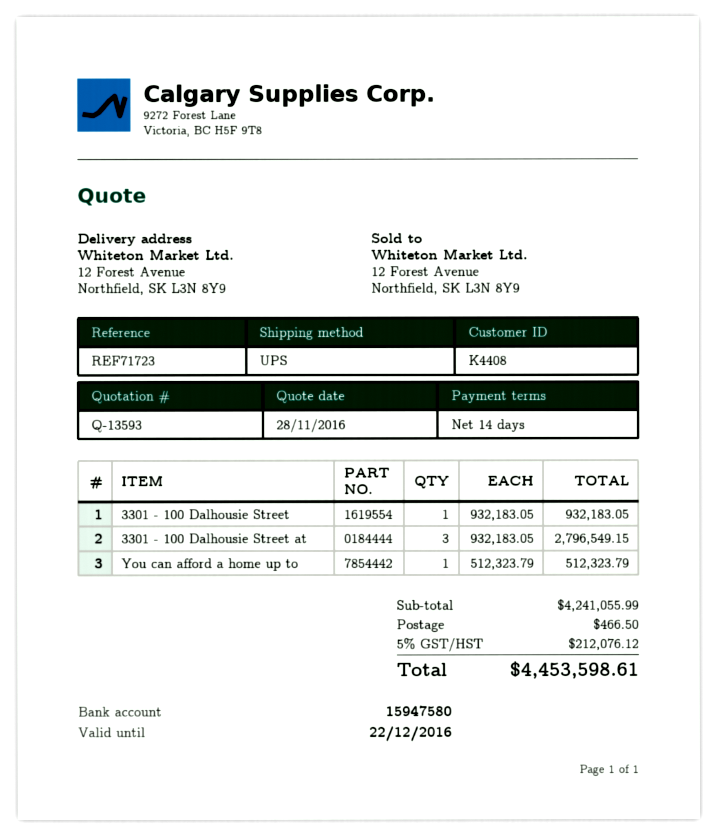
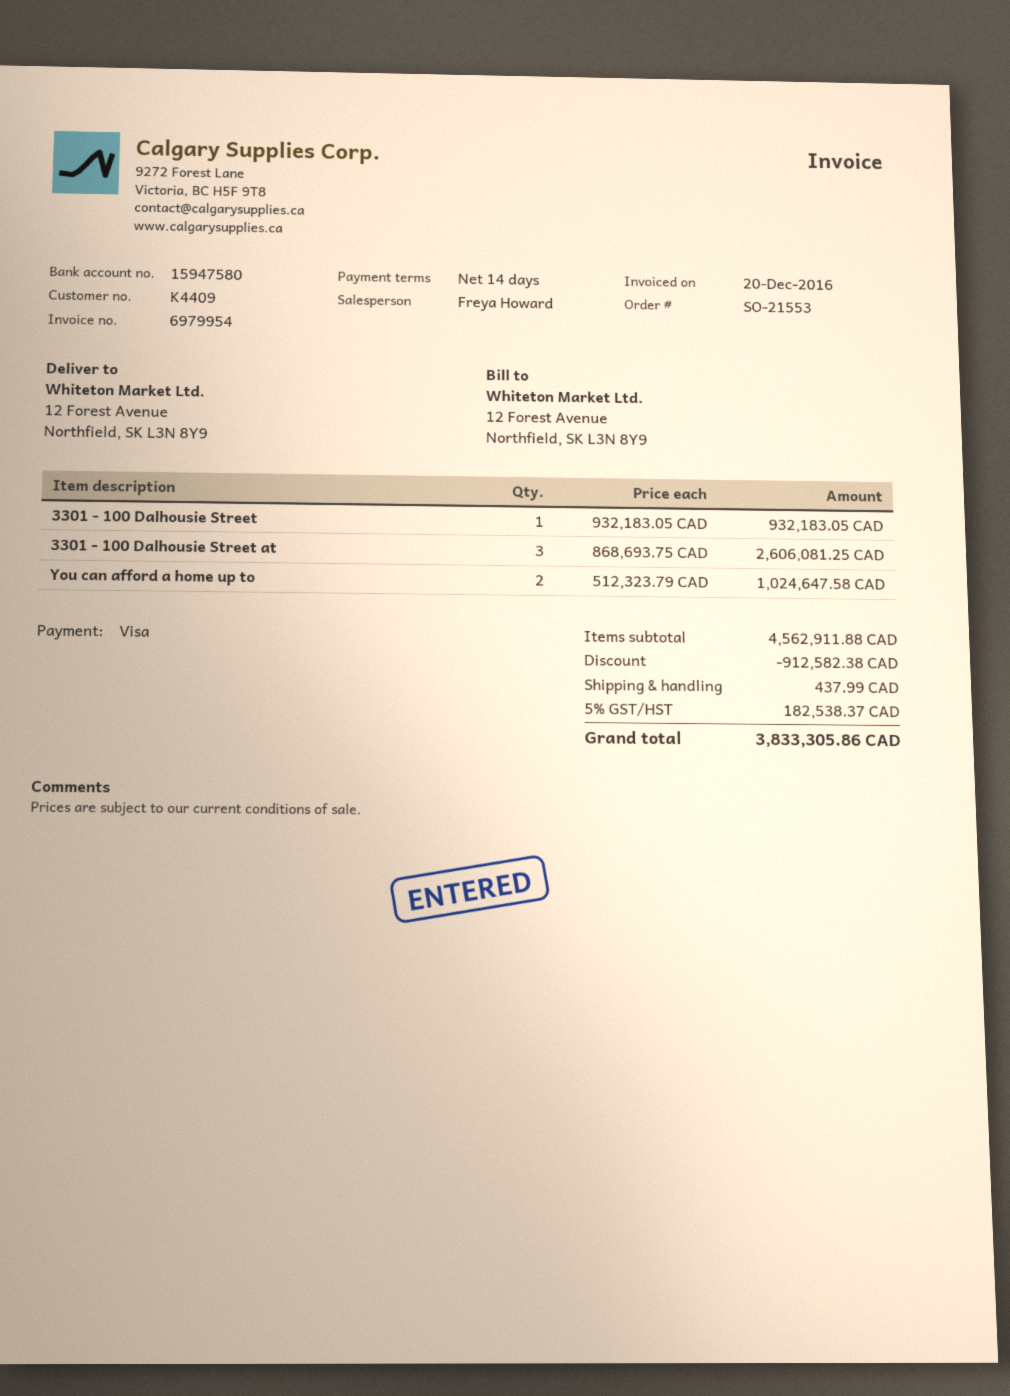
customer number: K4408 -> K4409
3301 - 100 Dalhousie Street at: 3 x 932183.05 = 2796549.15 -> 3 x 868693.75 = 2606081.25
You can afford a home up to: 1 x 512323.79 = 512323.79 -> 2 x 512323.79 = 1024647.58
subtotal: 4241055.99 -> 4562911.88
discount: none -> 912582.38
shipping: 466.50 -> 437.99
tax: 5% = 212076.12 -> 5% = 182538.37
total: 4453598.61 -> 3833305.86

